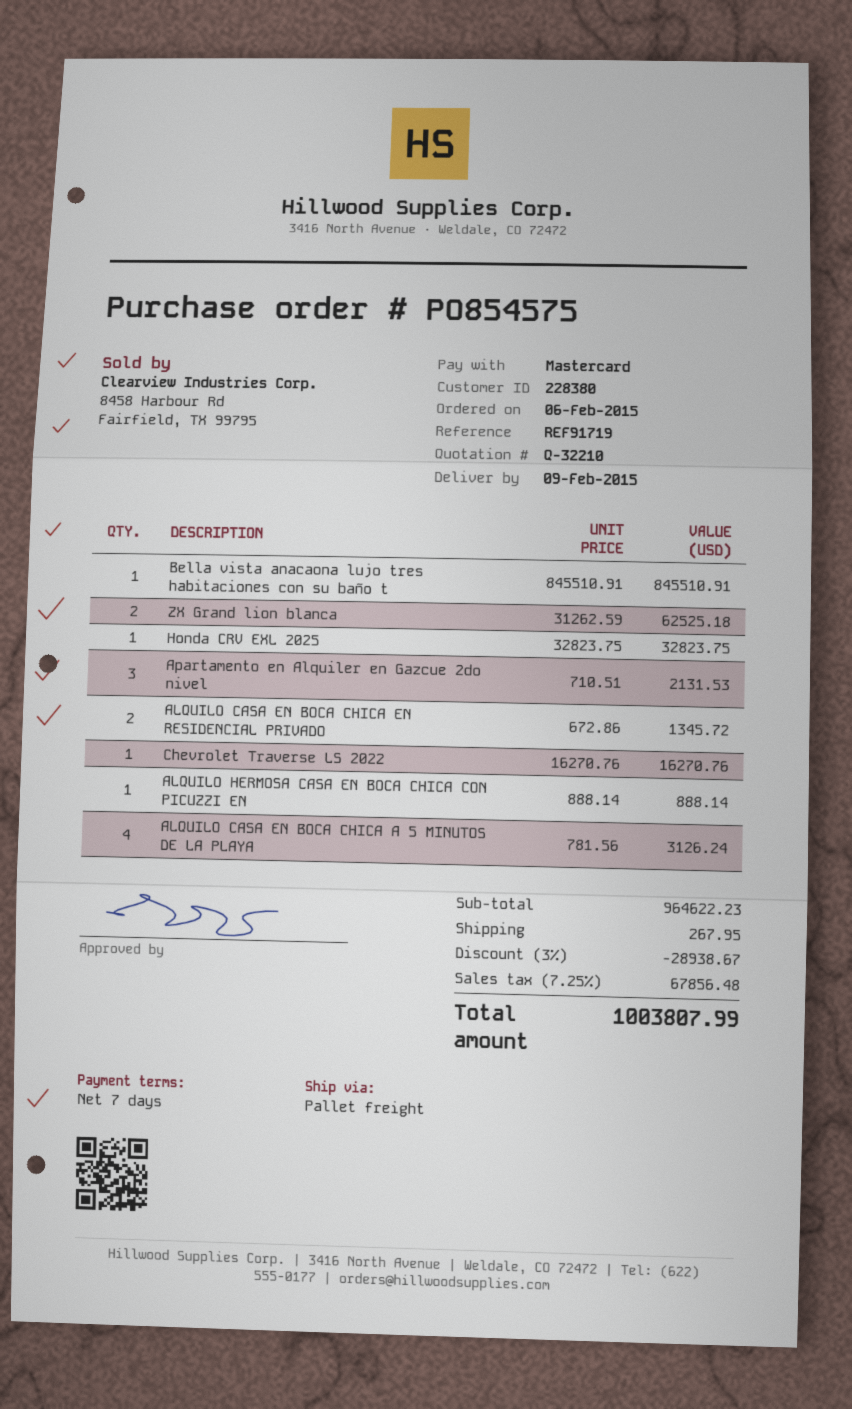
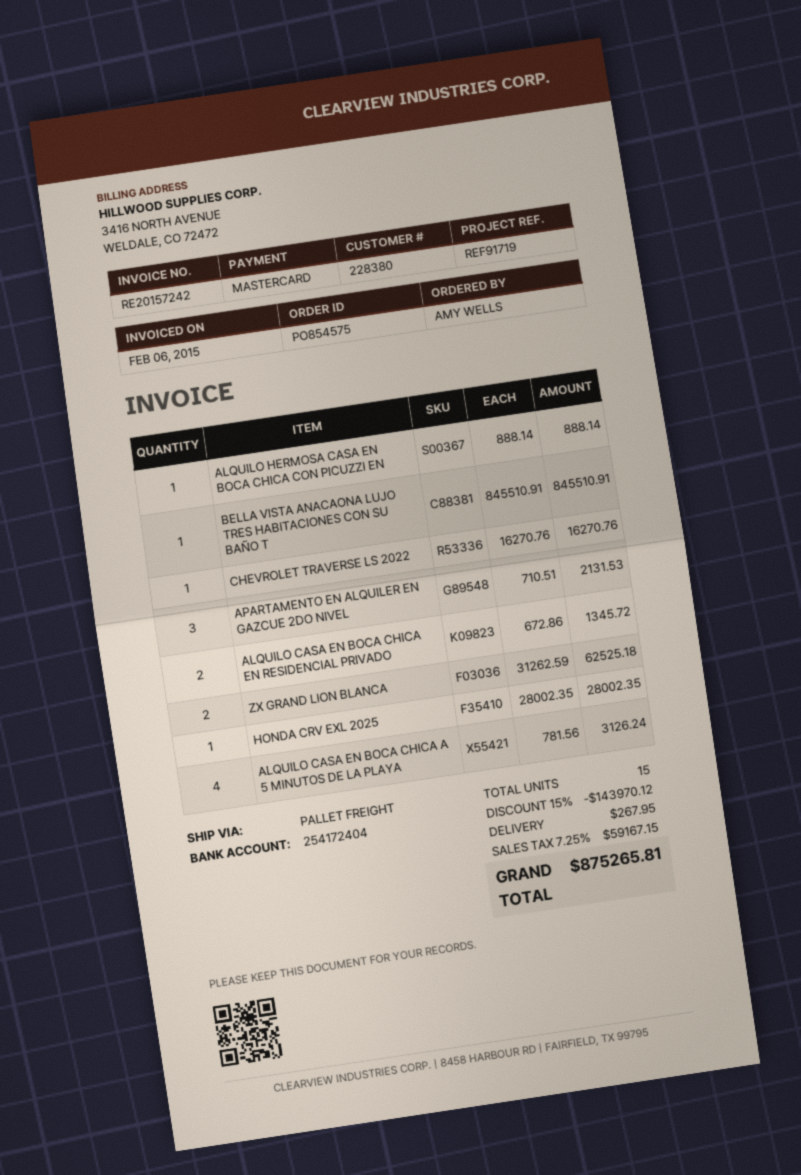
Honda CRV EXL 2025: 1 x 32823.75 = 32823.75 -> 1 x 28002.35 = 28002.35
discount: 3% = 28938.67 -> 15% = 143970.12
tax: 7.25% = 67856.48 -> 7.25% = 59167.15
total: 1003807.99 -> 875265.81

